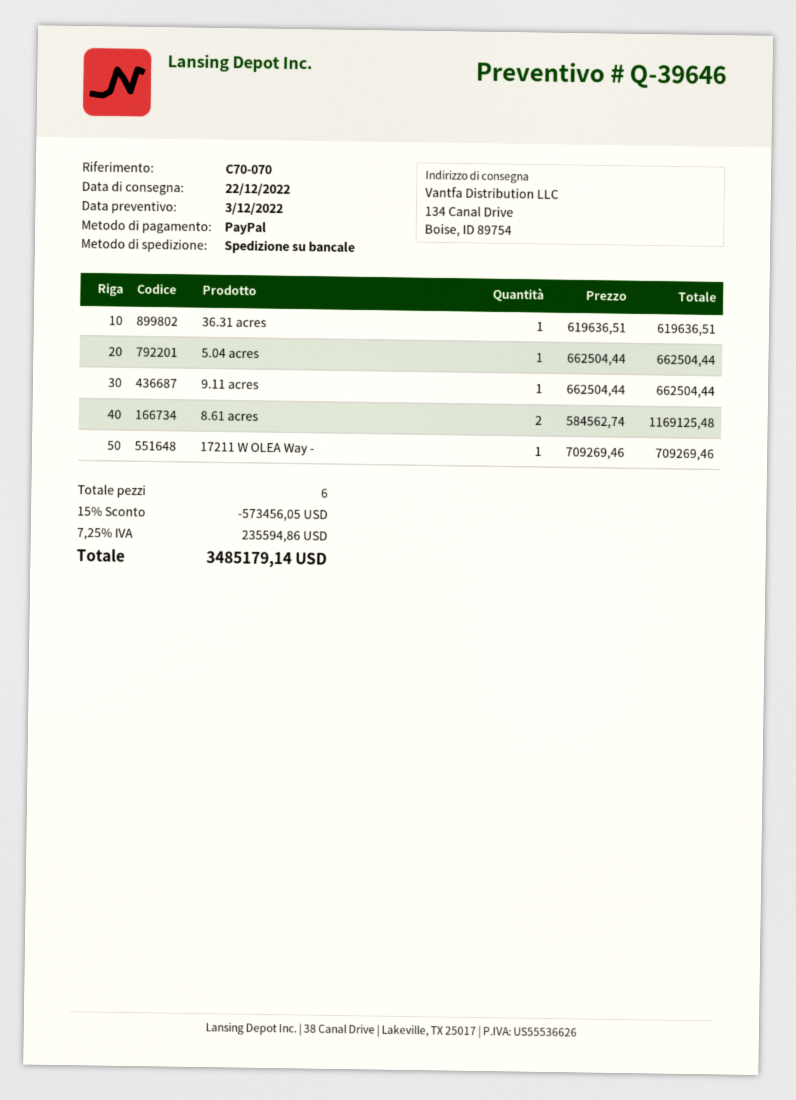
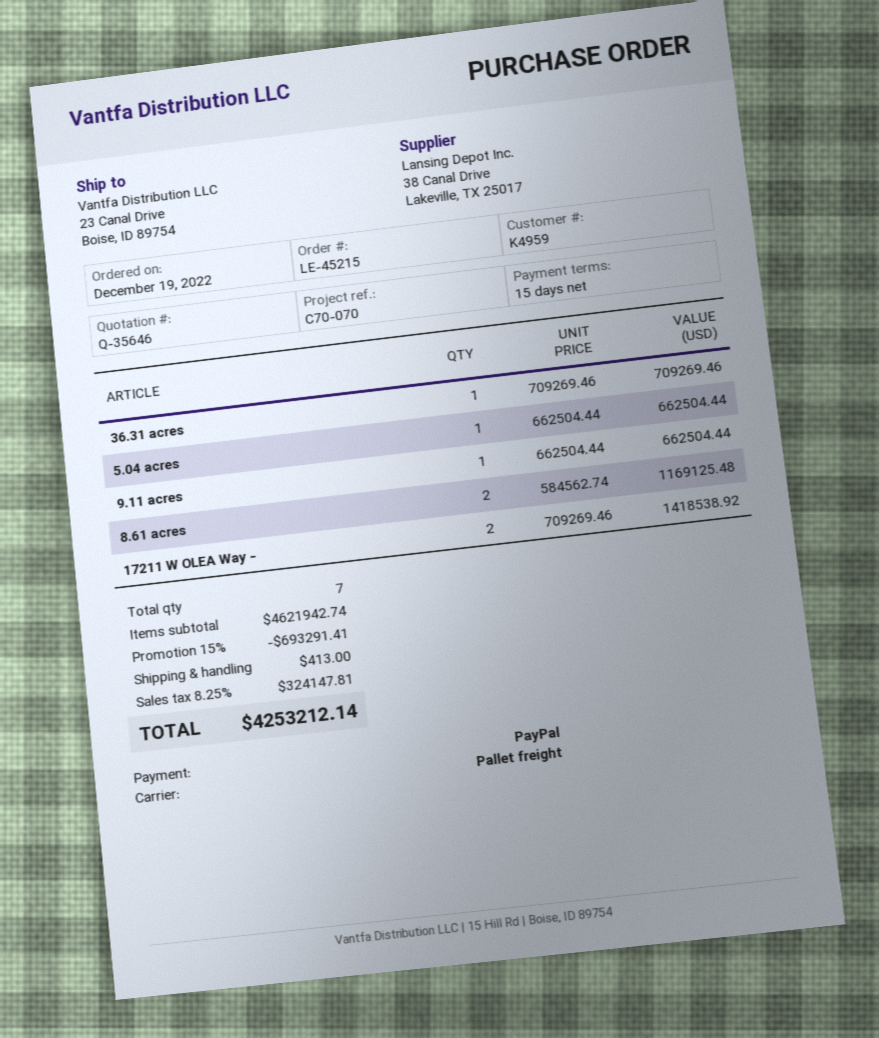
quote number: Q-39646 -> Q-35646
ship to: 134 Canal Drive, Boise, ID 89754 -> 23 Canal Drive, Boise, ID 89754
36.31 acres: 1 x 619636.51 = 619636.51 -> 1 x 709269.46 = 709269.46
17211 W OLEA Way -: 1 x 709269.46 = 709269.46 -> 2 x 709269.46 = 1418538.92
total quantity: 6 -> 7
discount: 15% = 573456.05 -> 15% = 693291.41
shipping: none -> 413.00
tax: 7.25% = 235594.86 -> 8.25% = 324147.81
total: 3485179.14 -> 4253212.14

